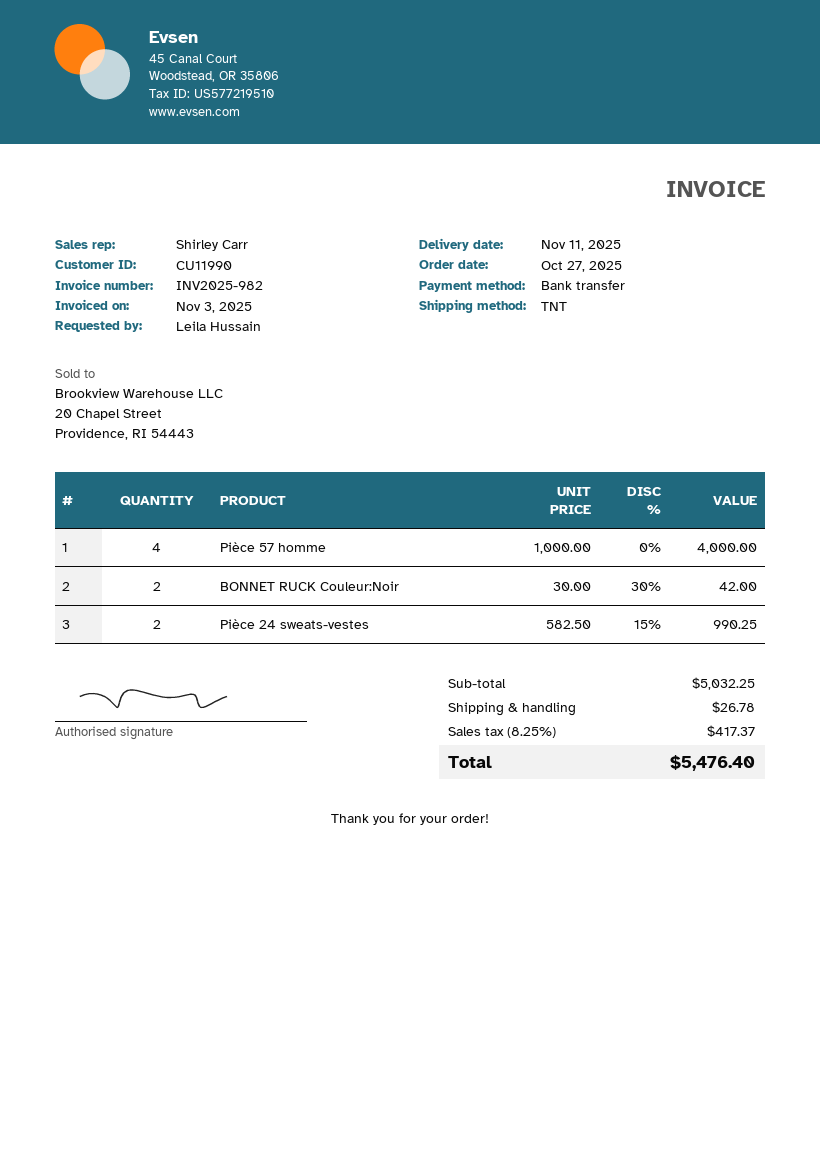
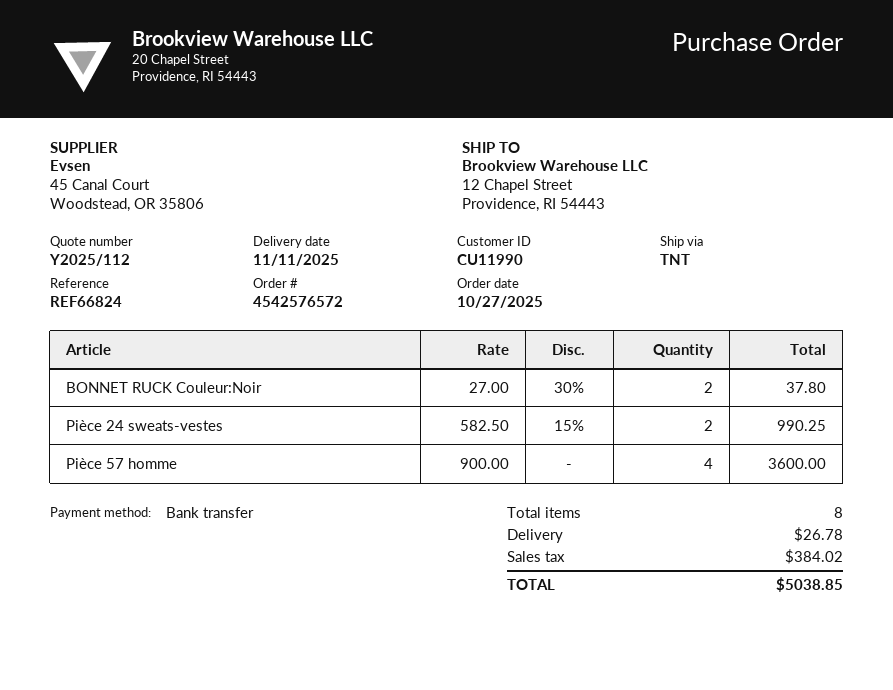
Pièce 57 homme: 4 x 1000.00 = 4000.00 -> 4 x 900.00 = 3600.00
BONNET RUCK Couleur:Noir: 2 x 30.00 - 30% = 42.00 -> 2 x 27.00 - 30% = 37.80
tax: 417.37 -> 384.02
total: 5476.40 -> 5038.85

